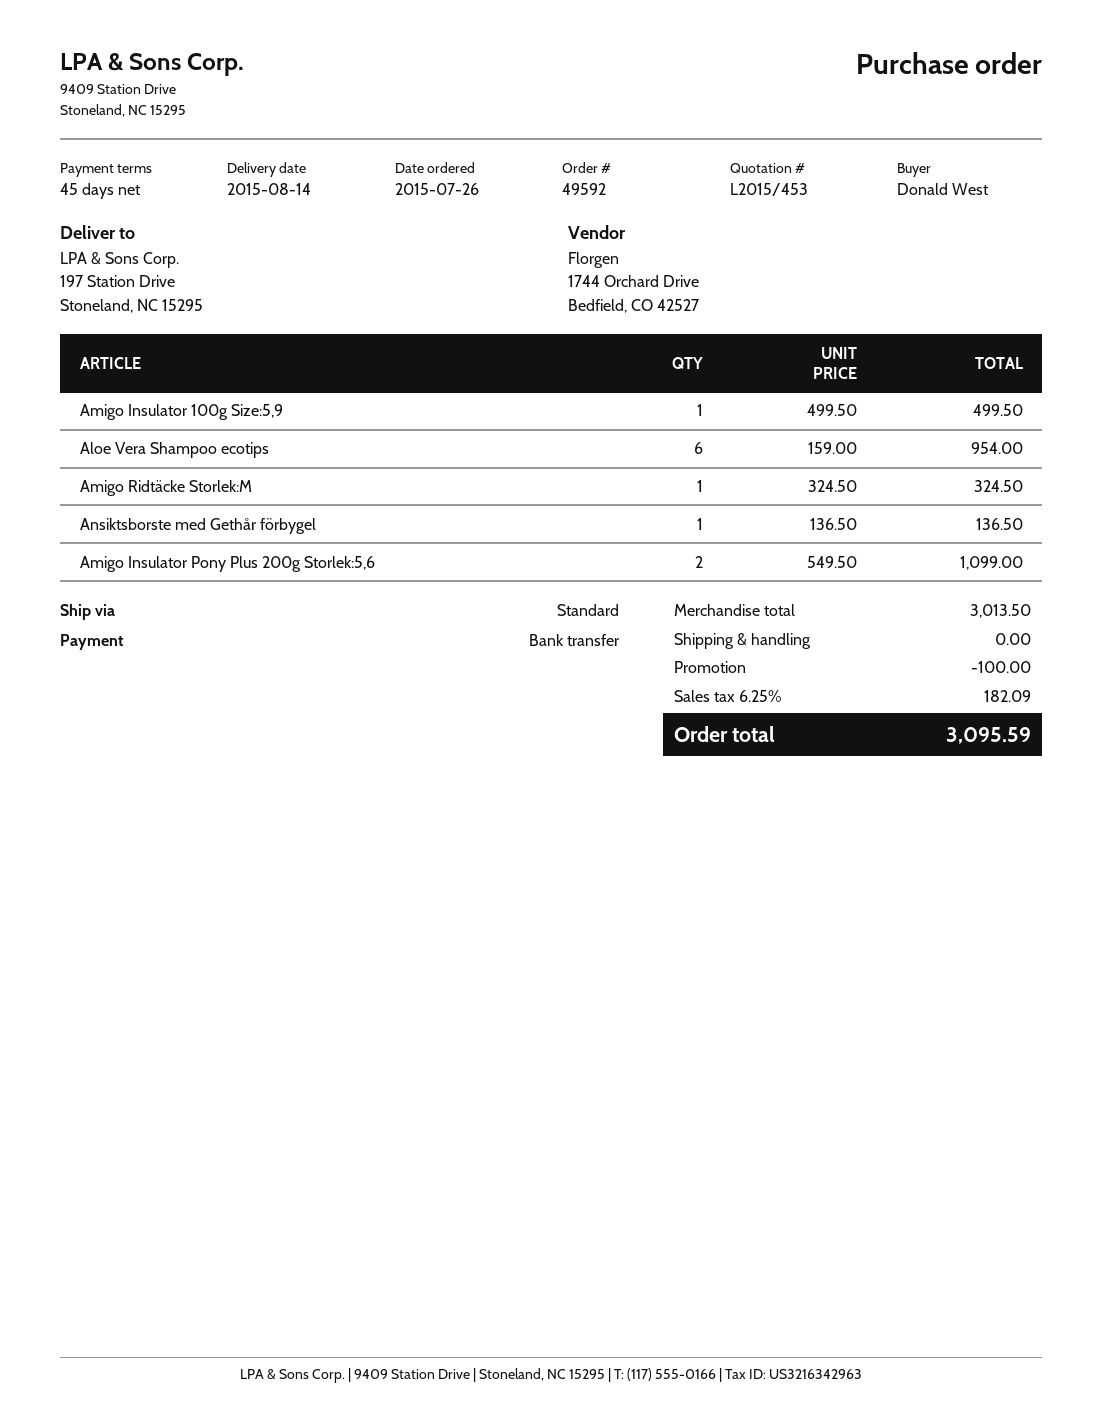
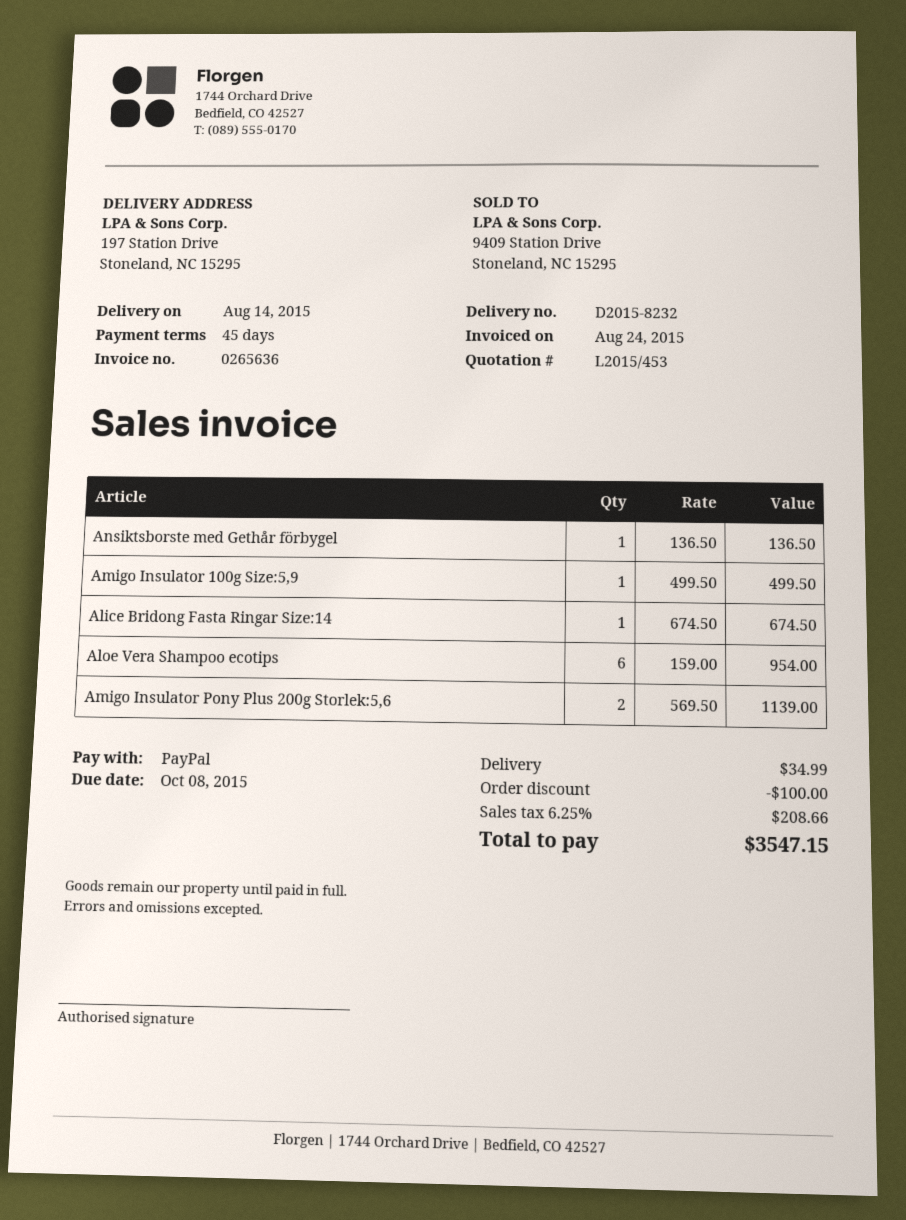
payment method: bank transfer -> PayPal
Amigo Ridtäcke Storlek:M: 1 x 324.50 = 324.50 -> none
Amigo Insulator Pony Plus 200g Storlek:5,6: 2 x 549.50 = 1099.00 -> 2 x 569.50 = 1139.00
Alice Bridong Fasta Ringar Size:14: none -> 1 x 674.50 = 674.50
shipping: 0.00 -> 34.99
tax: 6.25% = 182.09 -> 6.25% = 208.66
total: 3095.59 -> 3547.15

